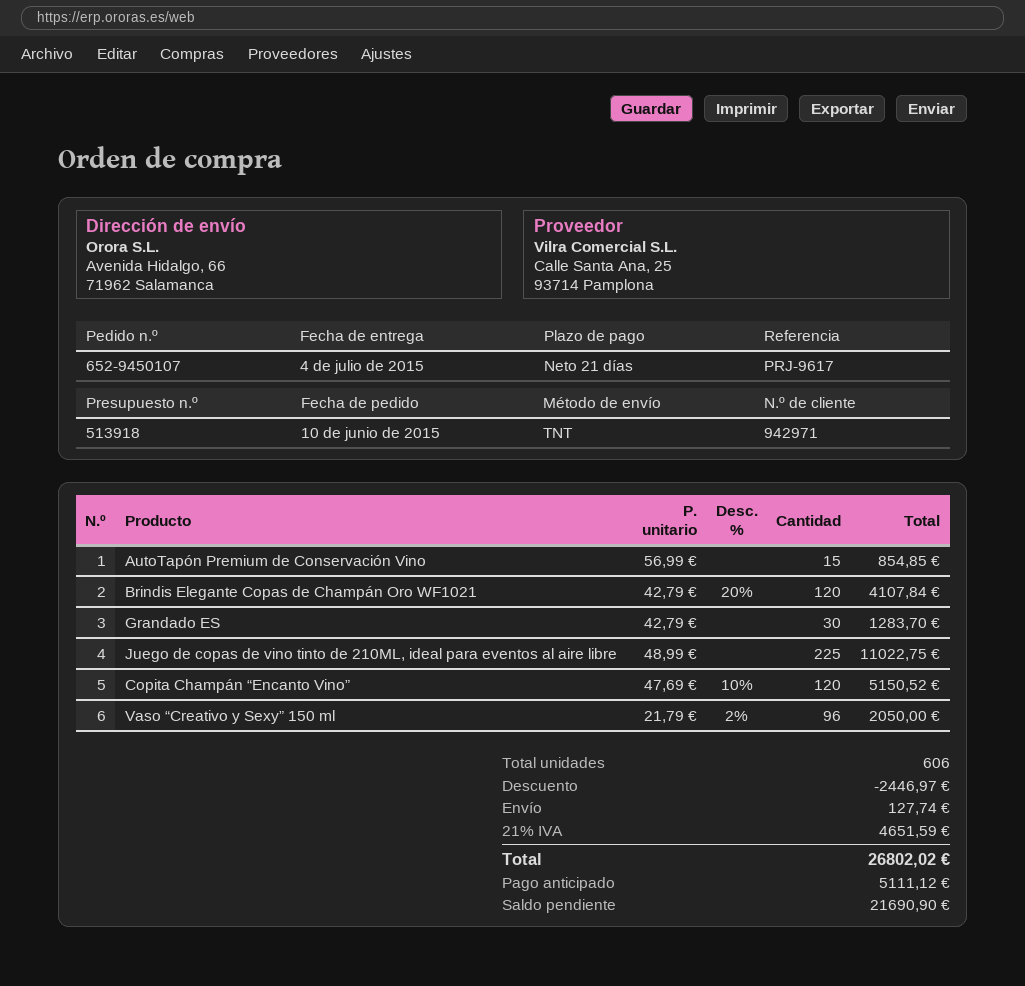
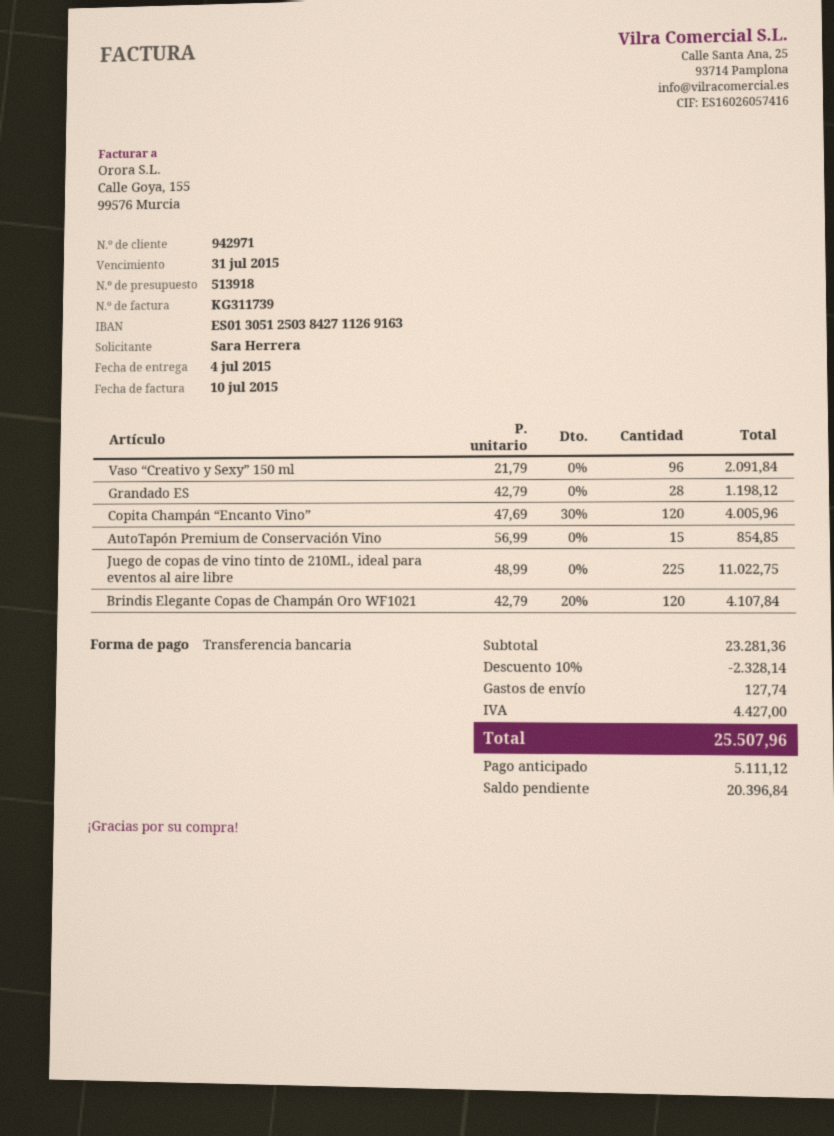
Grandado ES: 30 x 42.79 = 1283.70 -> 28 x 42.79 = 1198.12
Copita Champán “Encanto Vino”: 120 x 47.69 - 10% = 5150.52 -> 120 x 47.69 - 30% = 4005.96
Vaso “Creativo y Sexy” 150 ml: 96 x 21.79 - 2% = 2050.00 -> 96 x 21.79 = 2091.84
discount: 2446.97 -> 2328.14
tax: 4651.59 -> 4427.00
total: 26802.02 -> 25507.96
balance: 21690.90 -> 20396.84

